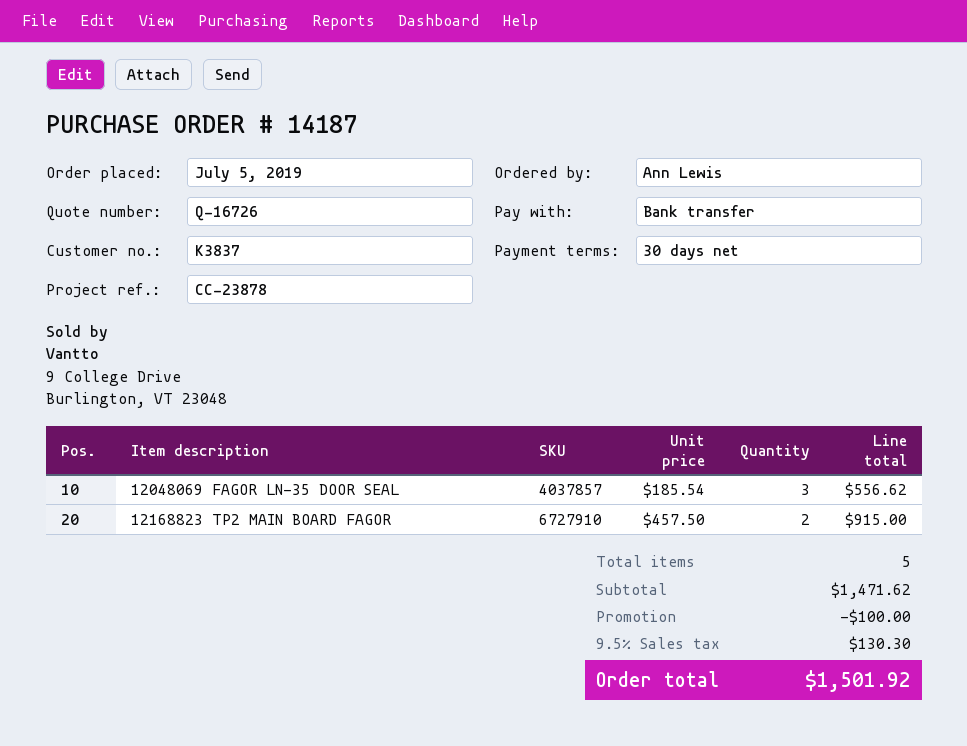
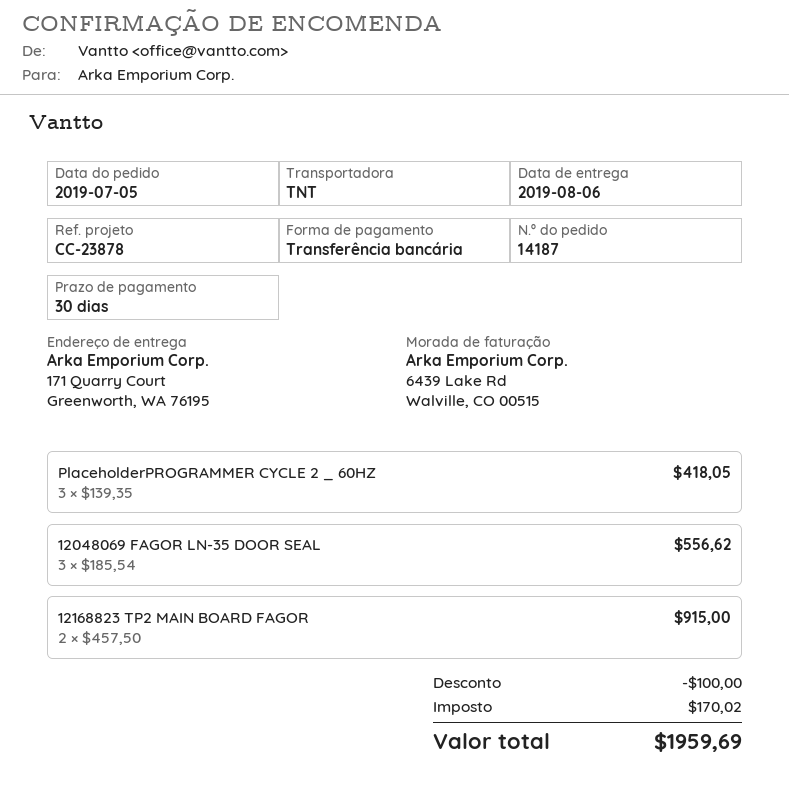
PlaceholderPROGRAMMER CYCLE 2 _ 60HZ: none -> 3 x 139.35 = 418.05
tax: 130.30 -> 170.02
total: 1501.92 -> 1959.69

